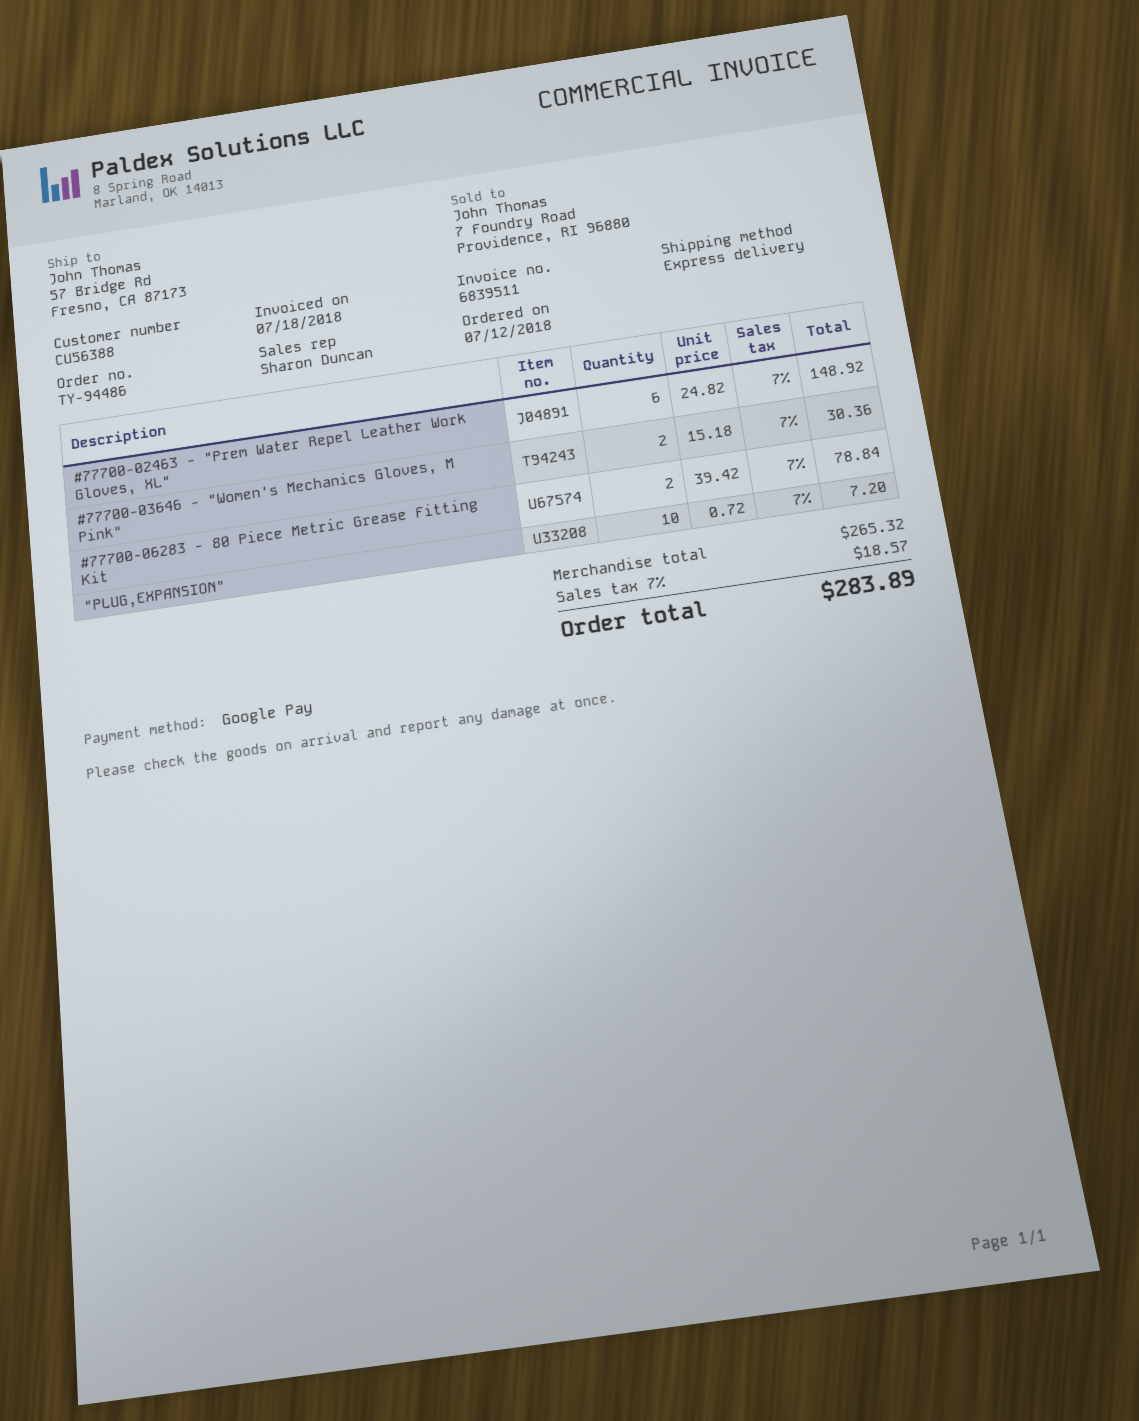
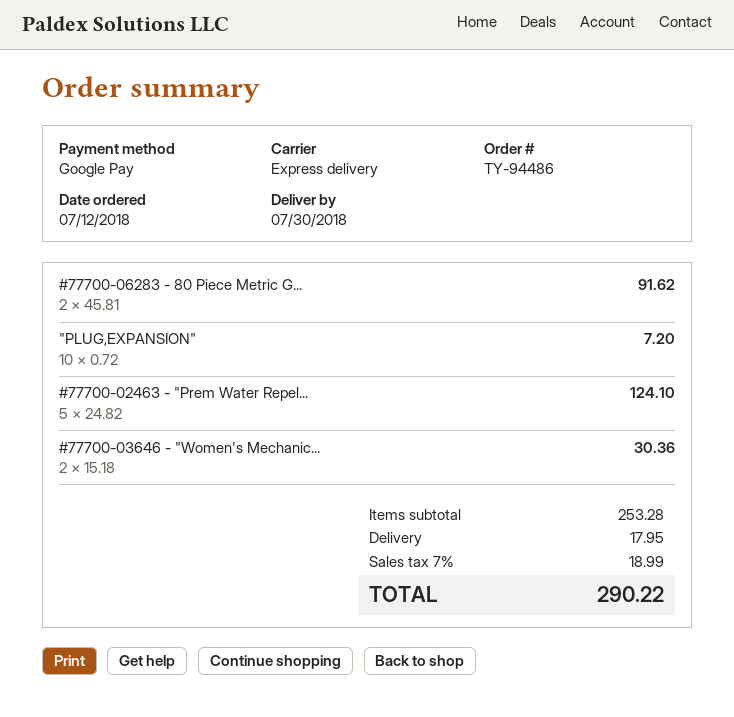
#77700-02463 - "Prem Water Repel Leather Work Gloves, XL": 6 x 24.82 = 148.92 -> 5 x 24.82 = 124.10
#77700-06283 - 80 Piece Metric Grease Fitting Kit: 2 x 39.42 = 78.84 -> 2 x 45.81 = 91.62
subtotal: 265.32 -> 253.28
shipping: none -> 17.95
tax: 7% = 18.57 -> 7% = 18.99
total: 283.89 -> 290.22

